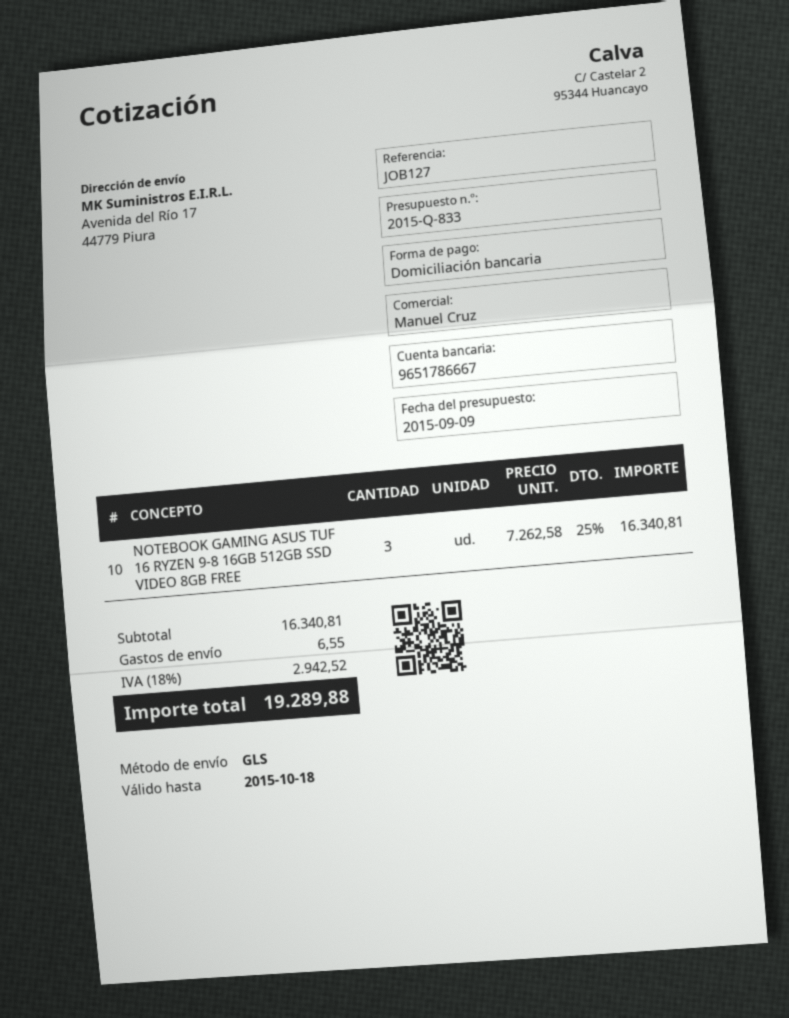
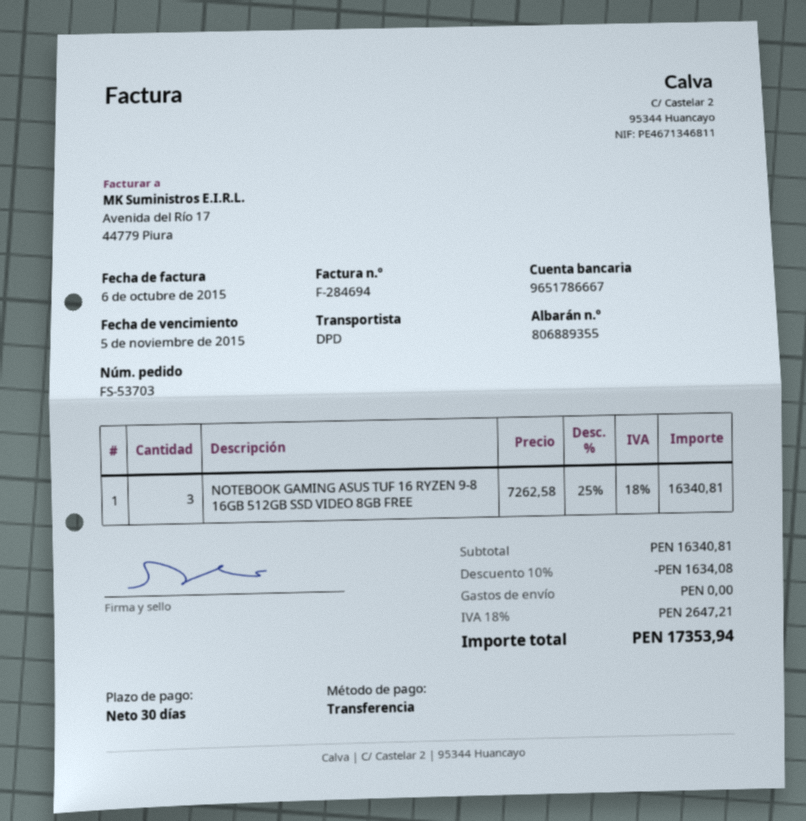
payment method: direct debit -> bank transfer
shipping method: GLS -> DPD
discount: none -> 10% = 1634.08
shipping: 6.55 -> 0.00
tax: 18% = 2942.52 -> 18% = 2647.21
total: 19289.88 -> 17353.94

